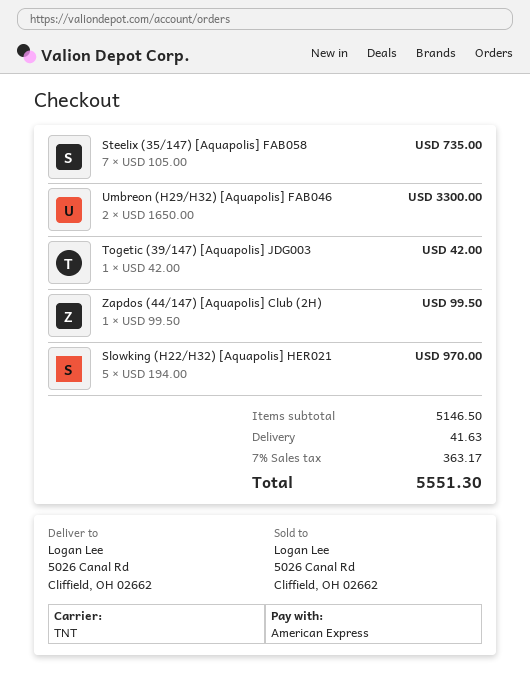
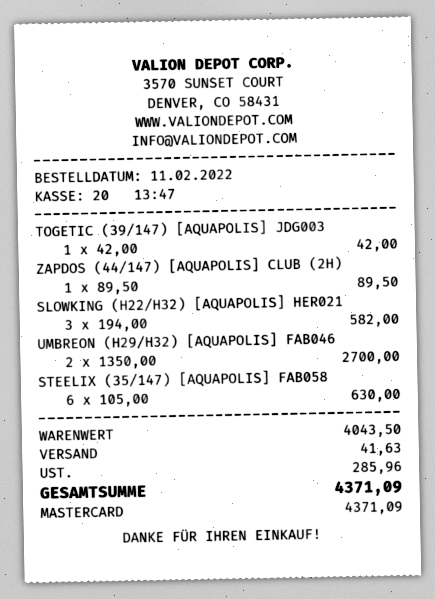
payment method: American Express -> Mastercard
Steelix (35/147) [Aquapolis] FAB058: 7 x 105.00 = 735.00 -> 6 x 105.00 = 630.00
Umbreon (H29/H32) [Aquapolis] FAB046: 2 x 1650.00 = 3300.00 -> 2 x 1350.00 = 2700.00
Zapdos (44/147) [Aquapolis] Club (2H): 1 x 99.50 = 99.50 -> 1 x 89.50 = 89.50
Slowking (H22/H32) [Aquapolis] HER021: 5 x 194.00 = 970.00 -> 3 x 194.00 = 582.00
subtotal: 5146.50 -> 4043.50
tax: 363.17 -> 285.96
total: 5551.30 -> 4371.09

